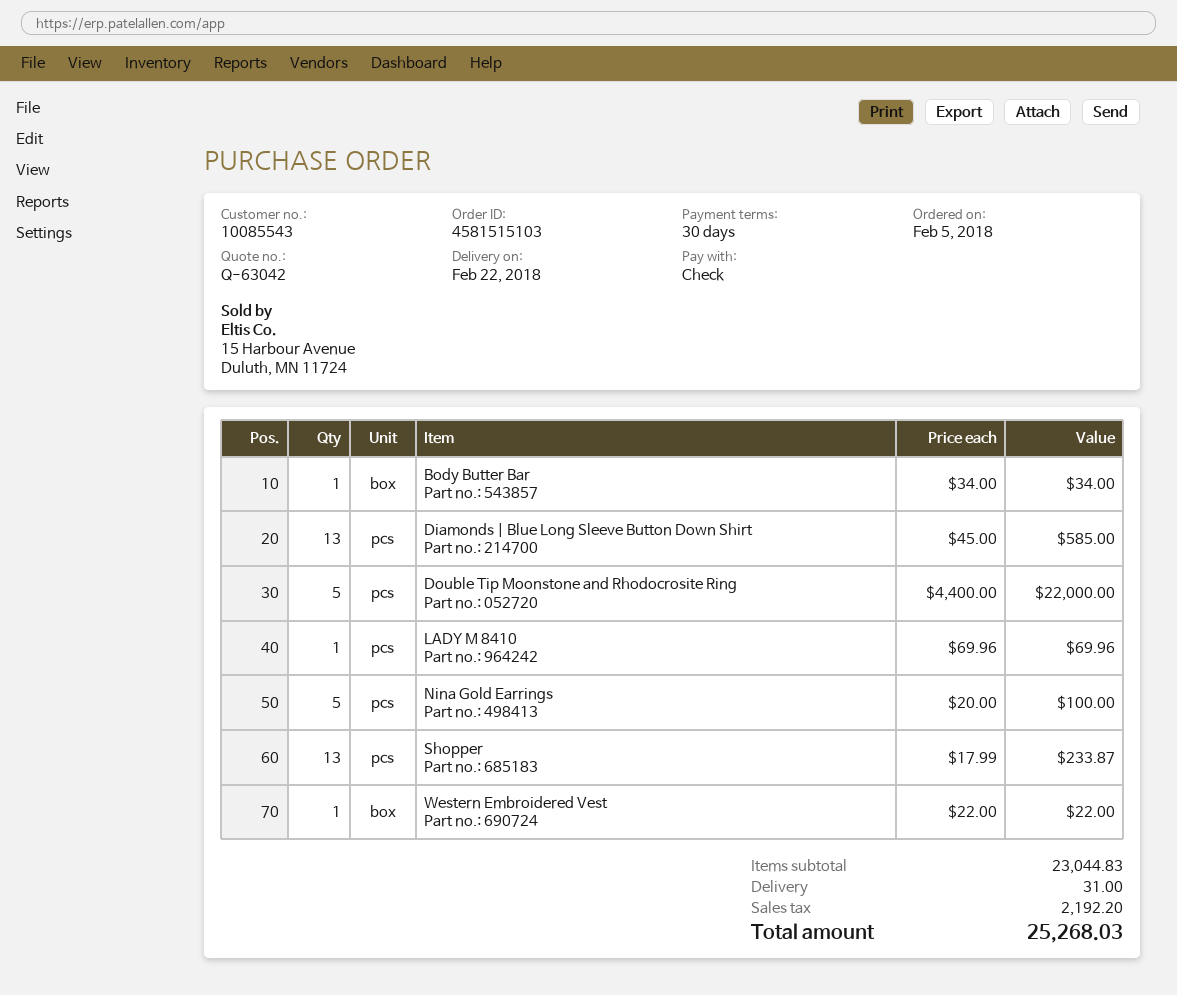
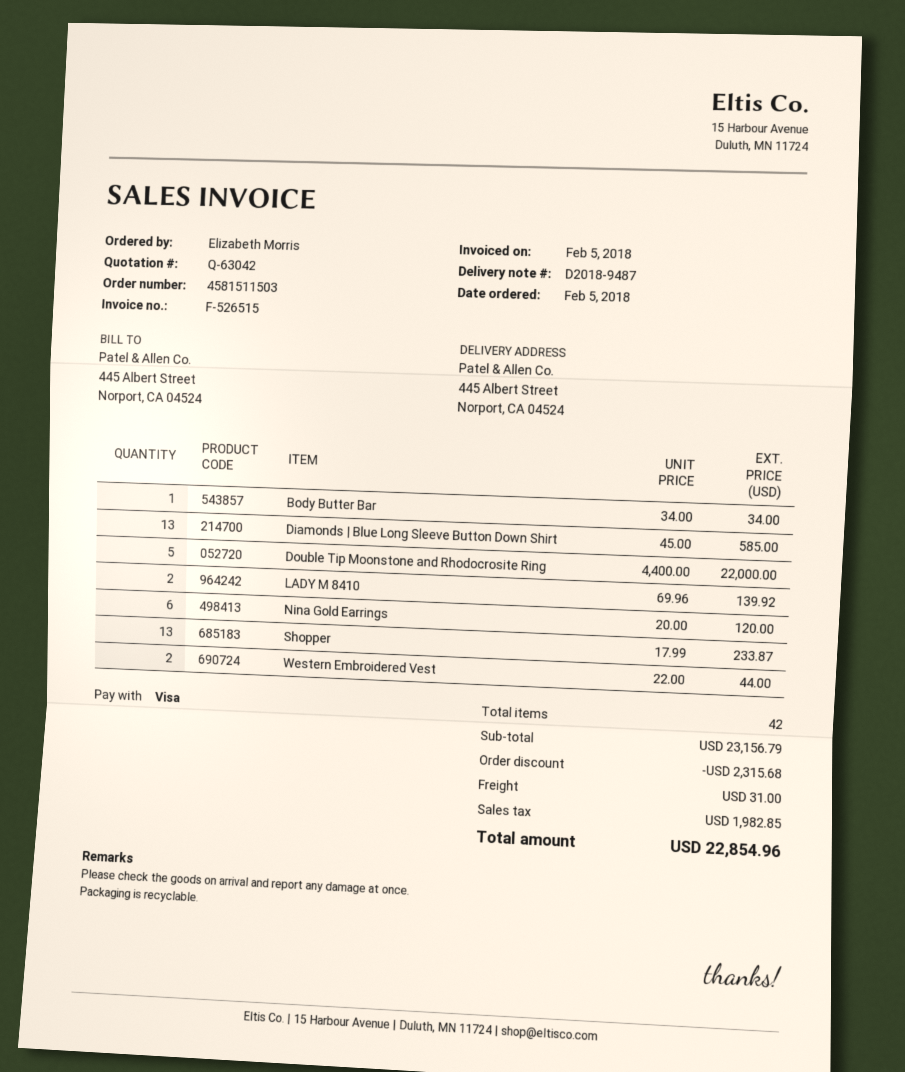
order number: 4581515103 -> 4581511503
payment method: cheque -> Visa
LADY M 8410: 1 x 69.96 = 69.96 -> 2 x 69.96 = 139.92
Nina Gold Earrings: 5 x 20.00 = 100.00 -> 6 x 20.00 = 120.00
Western Embroidered Vest: 1 x 22.00 = 22.00 -> 2 x 22.00 = 44.00
subtotal: 23044.83 -> 23156.79
discount: none -> 2315.68
tax: 2192.20 -> 1982.85
total: 25268.03 -> 22854.96

